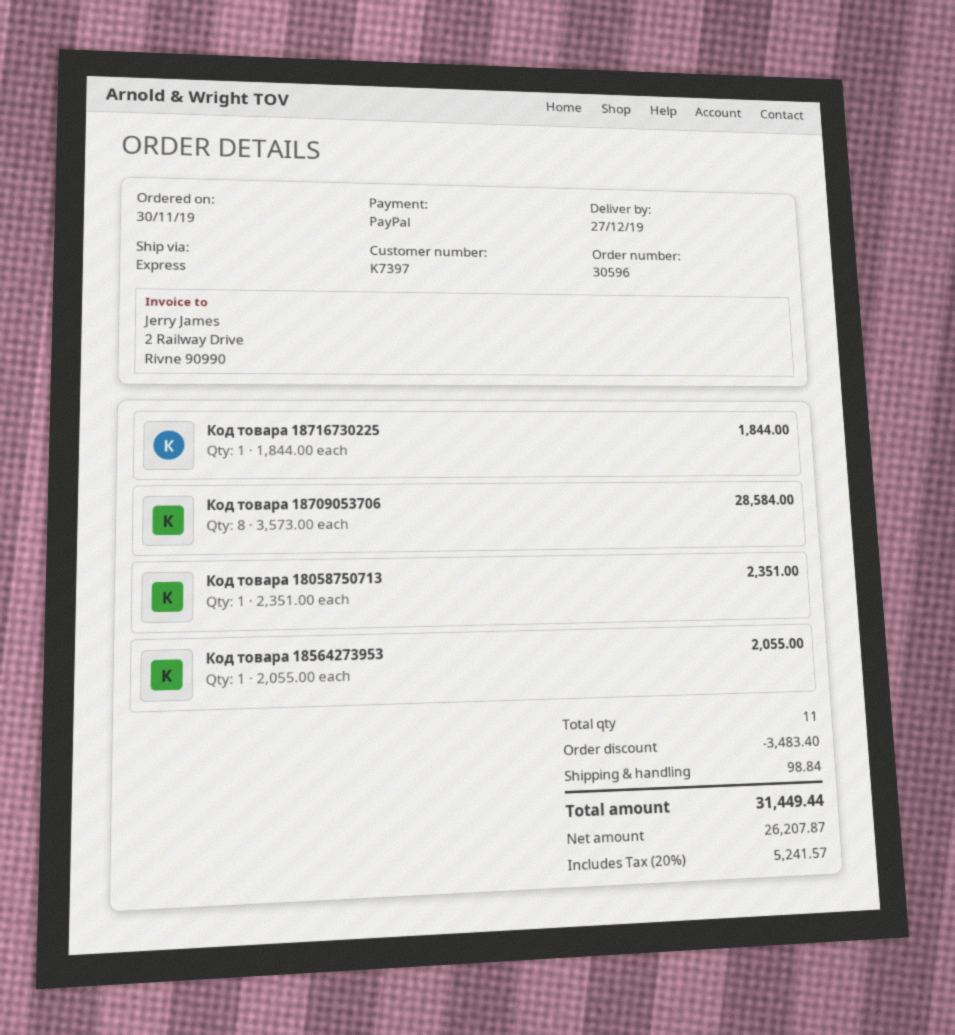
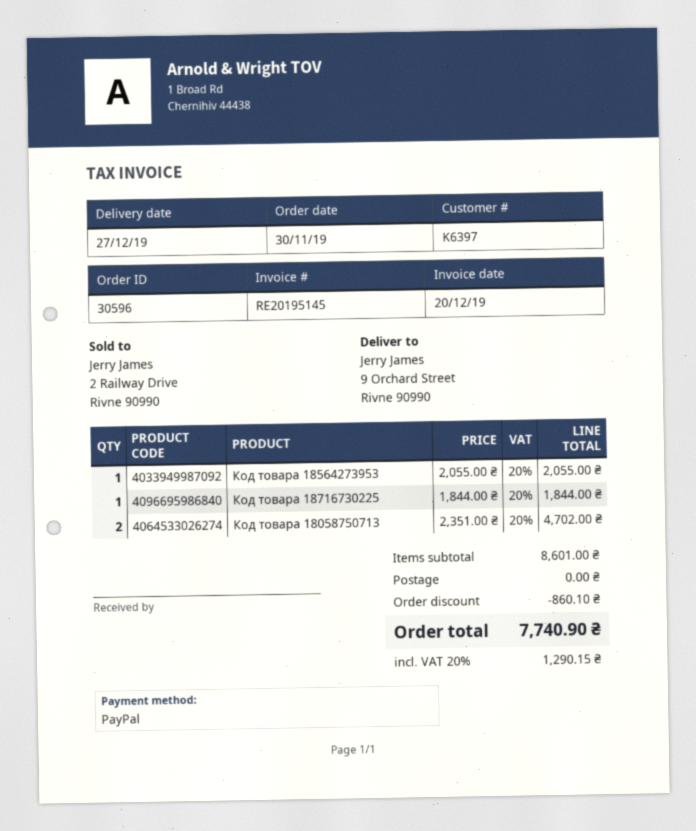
customer number: K7397 -> K6397
Код товара 18709053706: 8 x 3573.00 = 28584.00 -> none
Код товара 18058750713: 1 x 2351.00 = 2351.00 -> 2 x 2351.00 = 4702.00
discount: 3483.40 -> 860.10
shipping: 98.84 -> 0.00
tax: 20% = 5241.57 -> 20% = 1290.15
total: 31449.44 -> 7740.90

